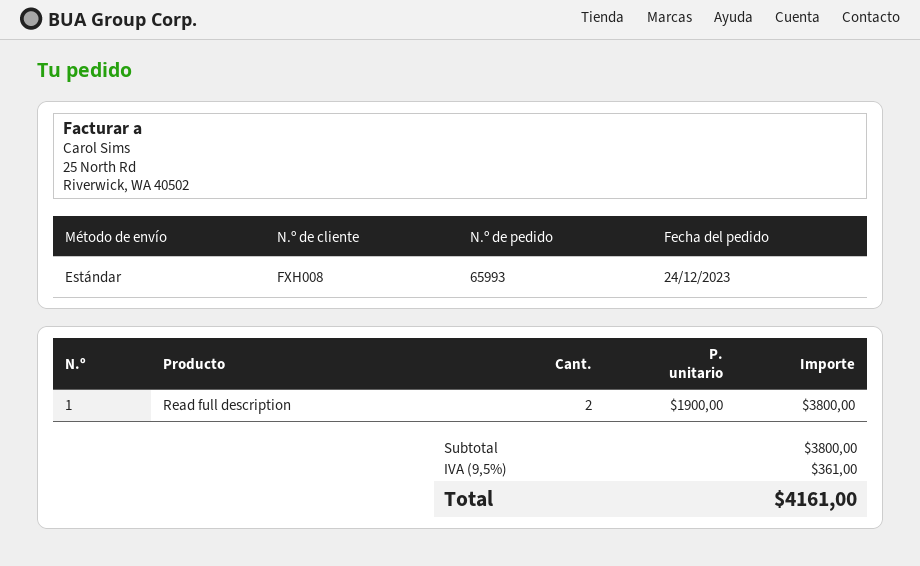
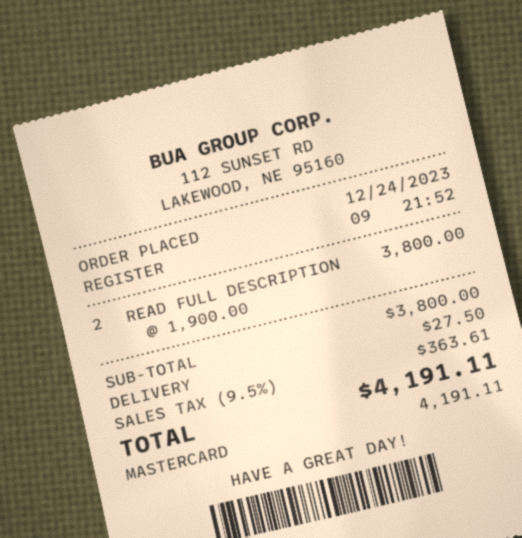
shipping: none -> 27.50
tax: 9.5% = 361.00 -> 9.5% = 363.61
total: 4161.00 -> 4191.11

